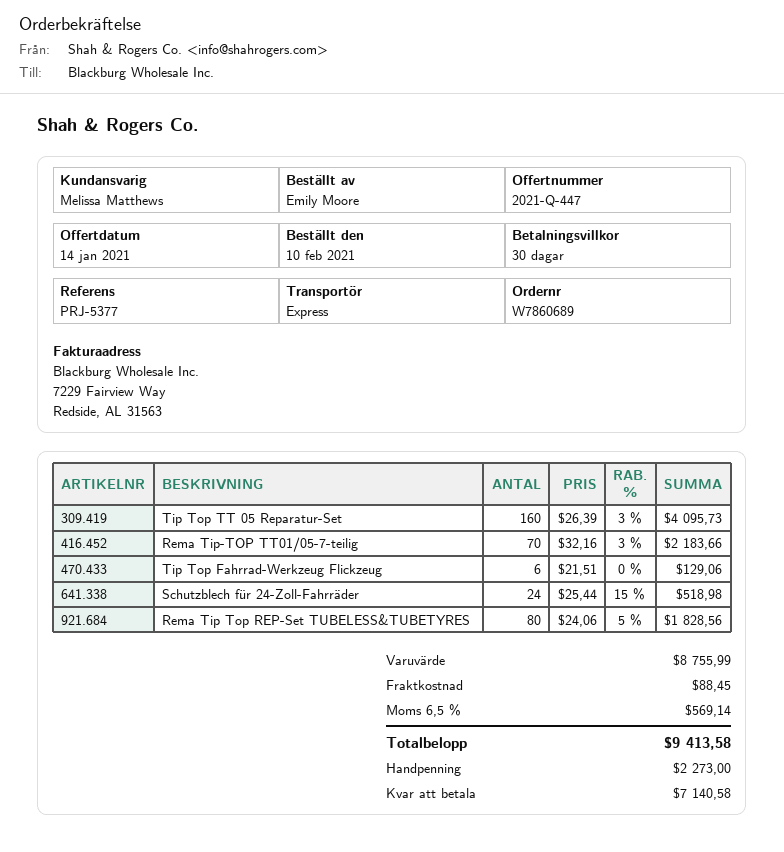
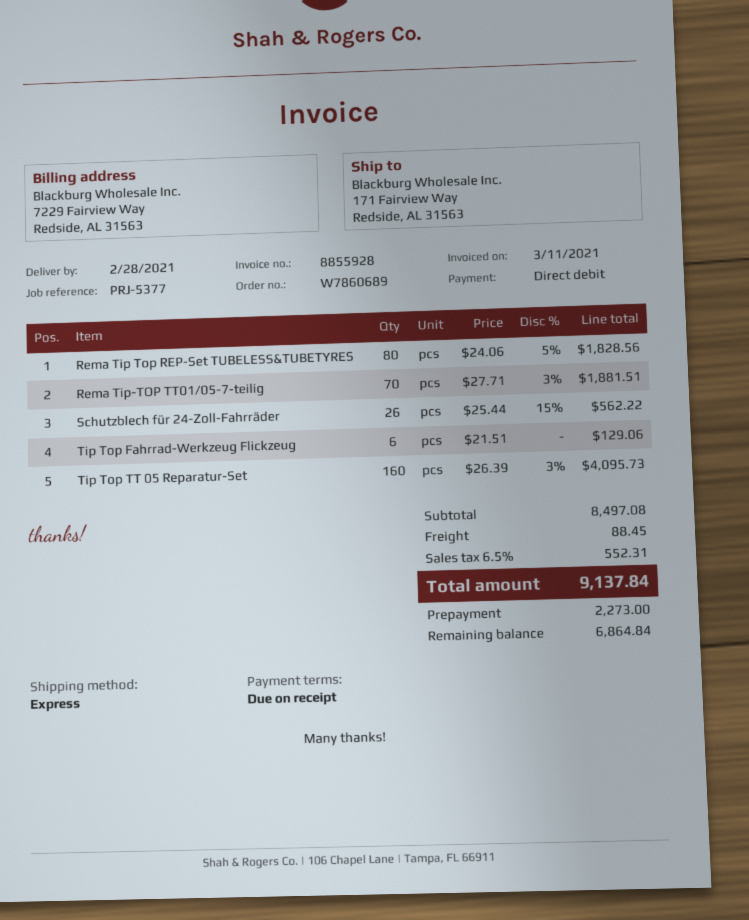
payment terms: 30 days -> on receipt
Rema Tip-TOP TT01/05-7-teilig: 70 x 32.16 - 3% = 2183.66 -> 70 x 27.71 - 3% = 1881.51
Schutzblech für 24-Zoll-Fahrräder: 24 x 25.44 - 15% = 518.98 -> 26 x 25.44 - 15% = 562.22
subtotal: 8755.99 -> 8497.08
tax: 6.5% = 569.14 -> 6.5% = 552.31
total: 9413.58 -> 9137.84
balance: 7140.58 -> 6864.84

